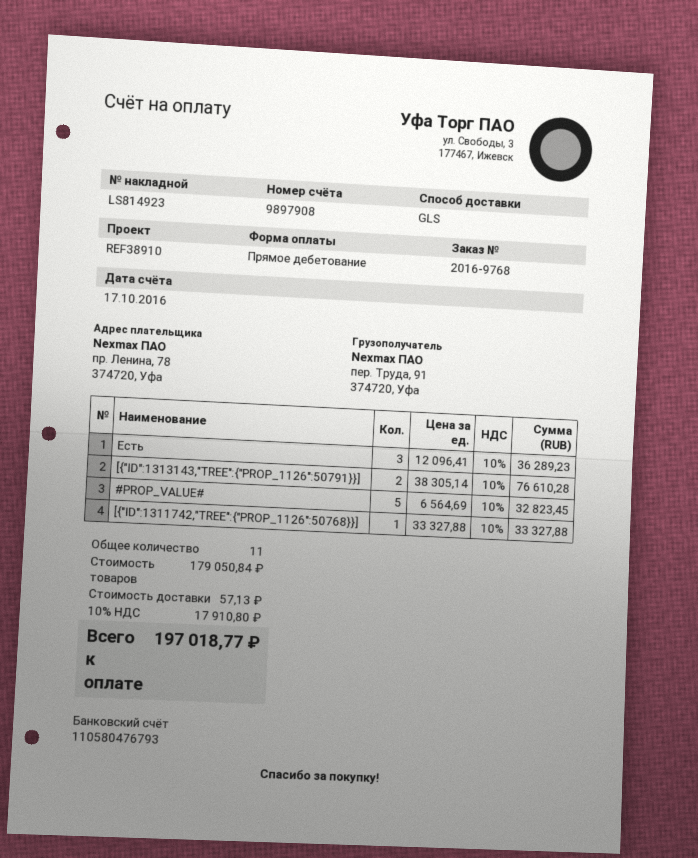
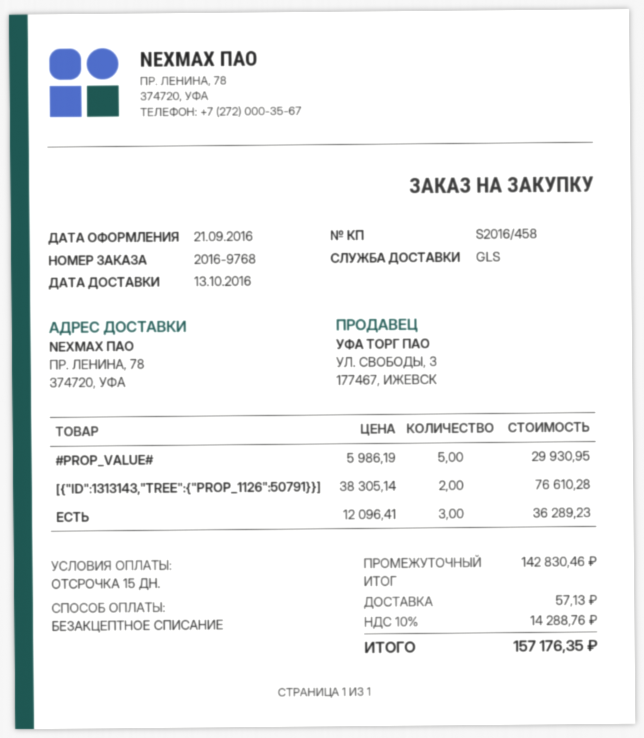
ship to: пер. Труда, 91, 374720, Уфа -> ПР. ЛЕНИНА, 78, 374720, УФА
#PROP_VALUE#: 5 x 6564.69 = 32823.45 -> 5 x 5986.19 = 29930.95
[{"ID":1311742,"TREE":{"PROP_1126":50768}}]: 1 x 33327.88 = 33327.88 -> none
subtotal: 179050.84 -> 142830.46
tax: 10% = 17910.80 -> 10% = 14288.76
total: 197018.77 -> 157176.35

